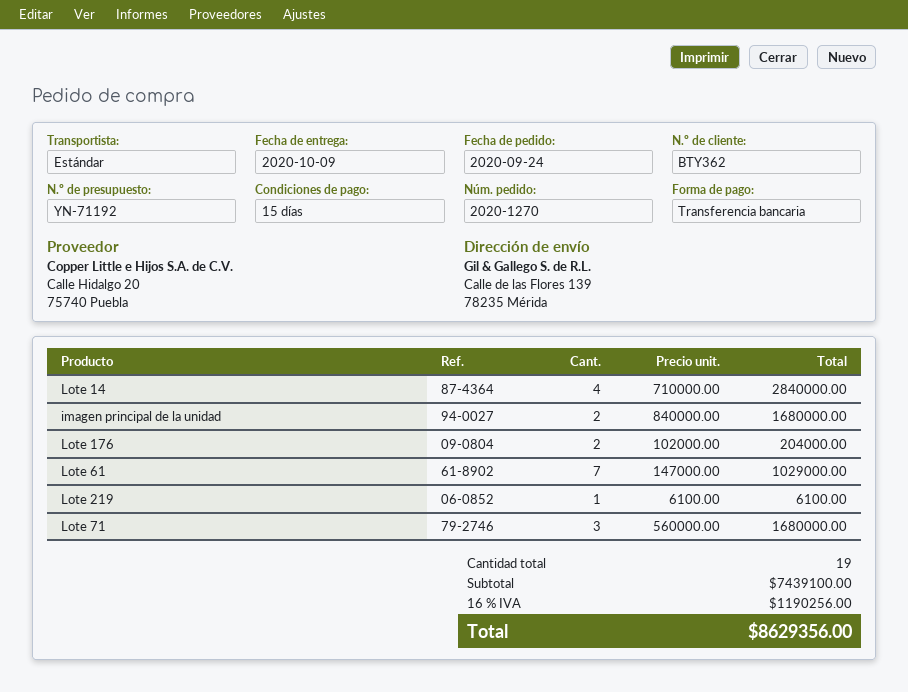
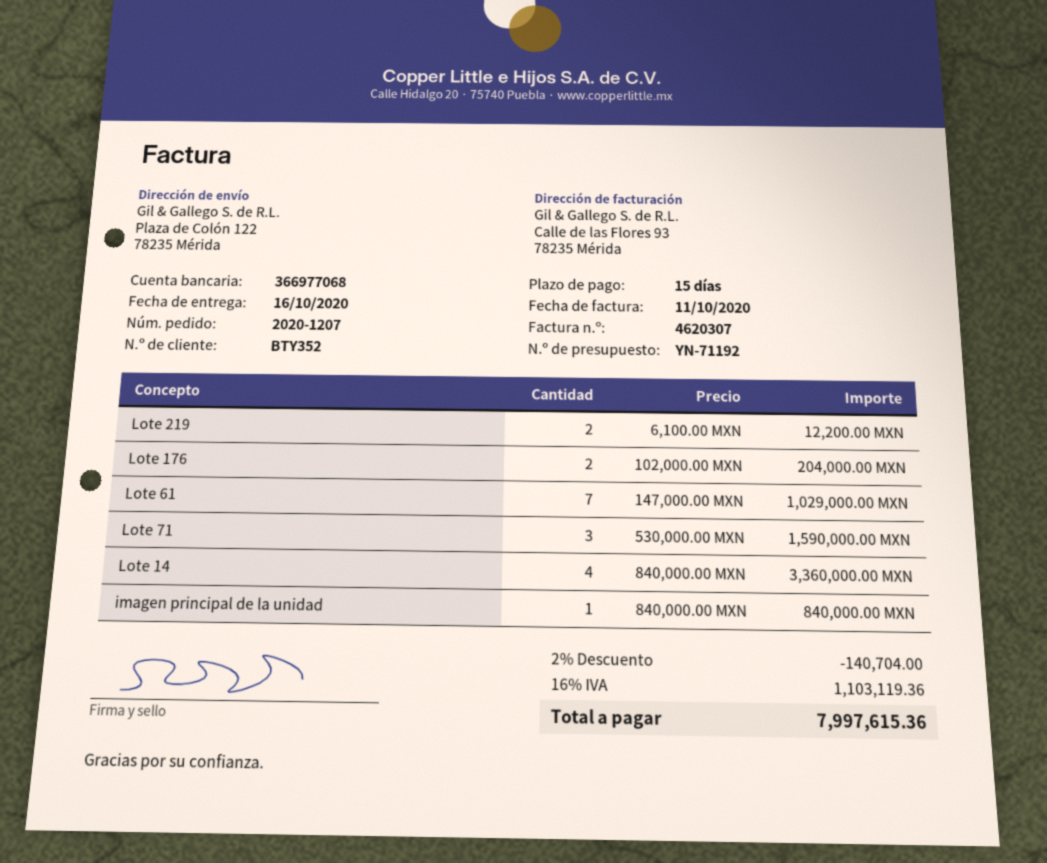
order number: 2020-1270 -> 2020-1207
delivery date: 2020-10-09 -> 2020-10-16
customer number: BTY362 -> BTY352
ship to: Calle de las Flores 139, 78235 Mérida -> Plaza de Colón 122, 78235 Mérida
Lote 14: 4 x 710000.00 = 2840000.00 -> 4 x 840000.00 = 3360000.00
imagen principal de la unidad: 2 x 840000.00 = 1680000.00 -> 1 x 840000.00 = 840000.00
Lote 219: 1 x 6100.00 = 6100.00 -> 2 x 6100.00 = 12200.00
Lote 71: 3 x 560000.00 = 1680000.00 -> 3 x 530000.00 = 1590000.00
discount: none -> 2% = 140704.00
tax: 16% = 1190256.00 -> 16% = 1103119.36
total: 8629356.00 -> 7997615.36

